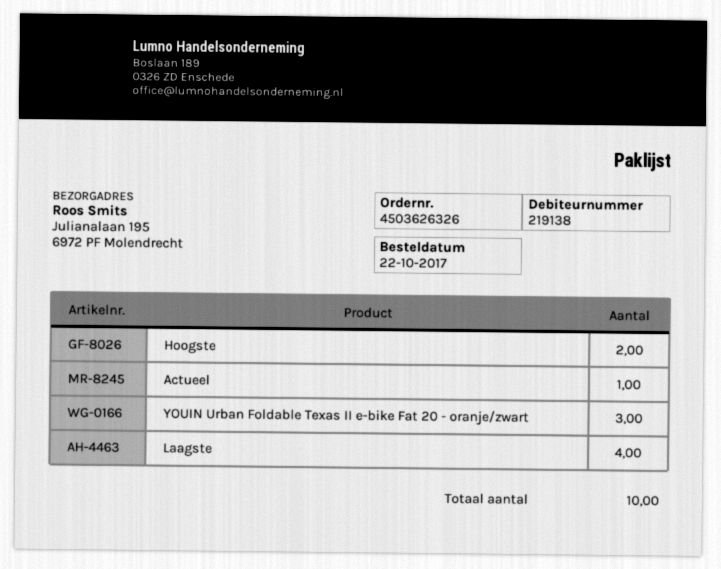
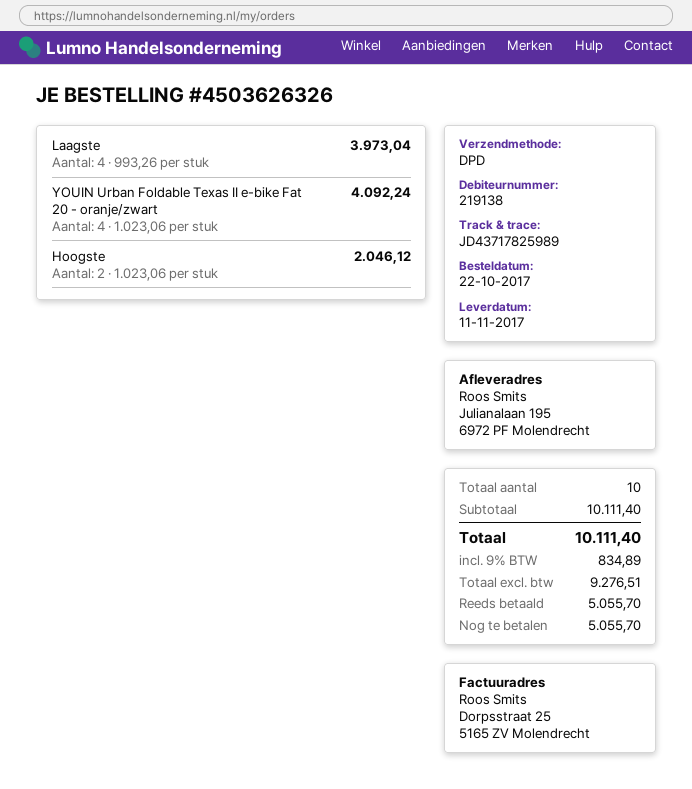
Actueel: 1 -> none
YOUIN Urban Foldable Texas II e-bike Fat 20 - oranje/zwart: 3 -> 4

